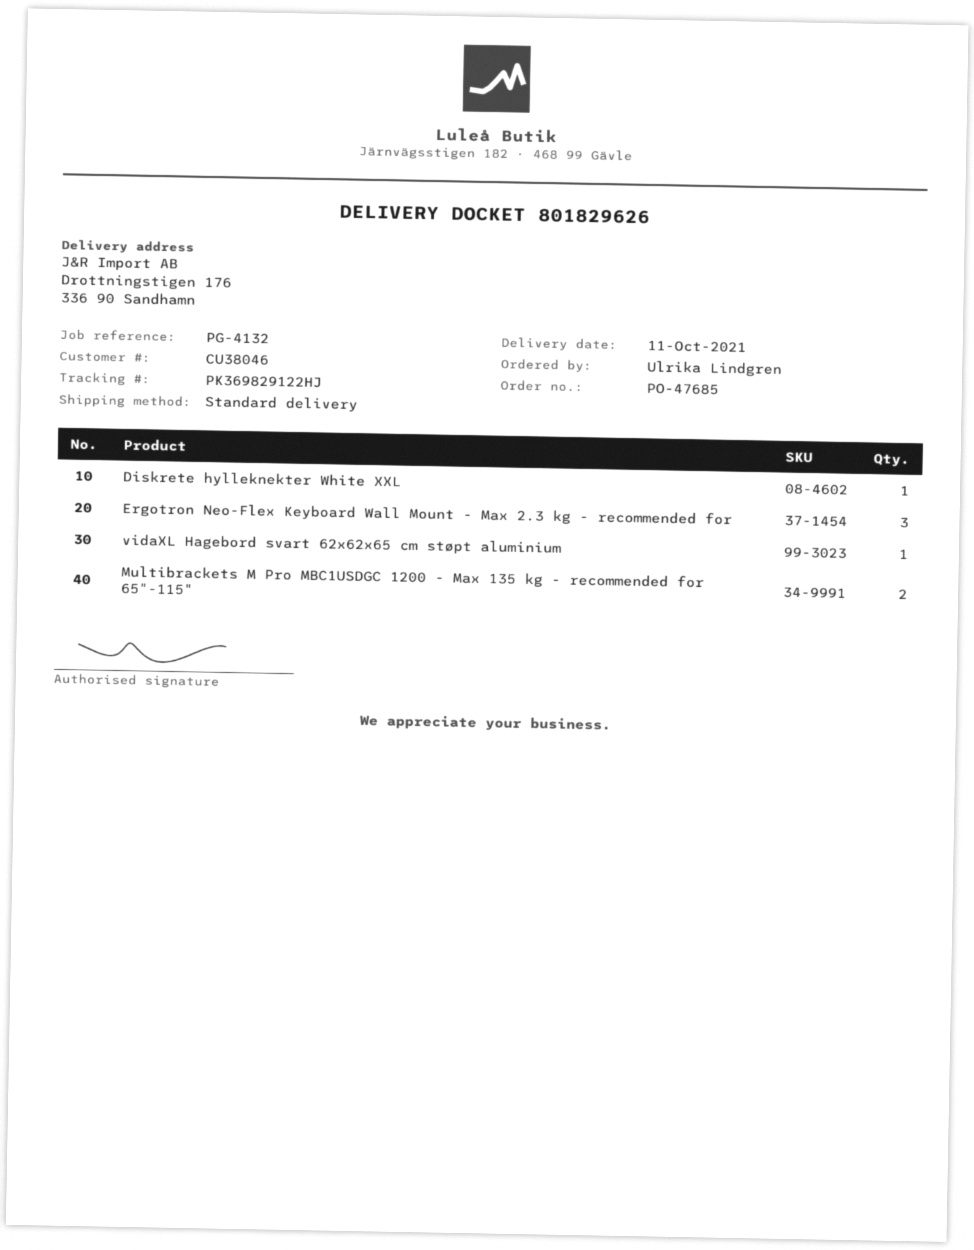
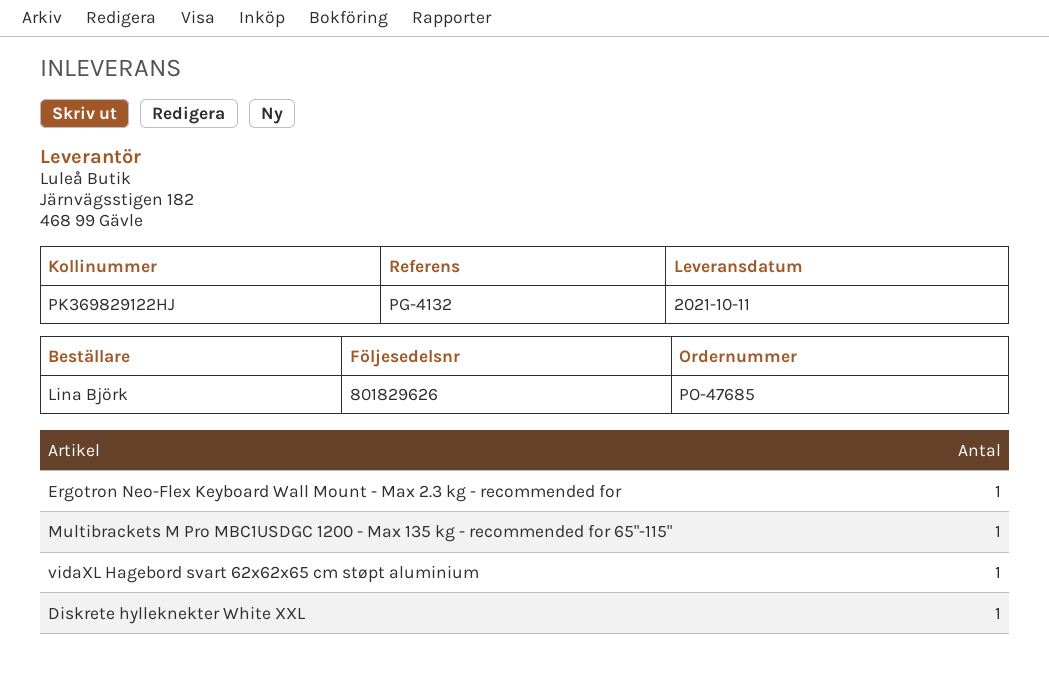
ordered by: Ulrika Lindgren -> Lina Björk
Ergotron Neo-Flex Keyboard Wall Mount - Max 2.3 kg - recommended for: 3 -> 1
Multibrackets M Pro MBC1USDGC 1200 - Max 135 kg - recommended for 65"-115": 2 -> 1

